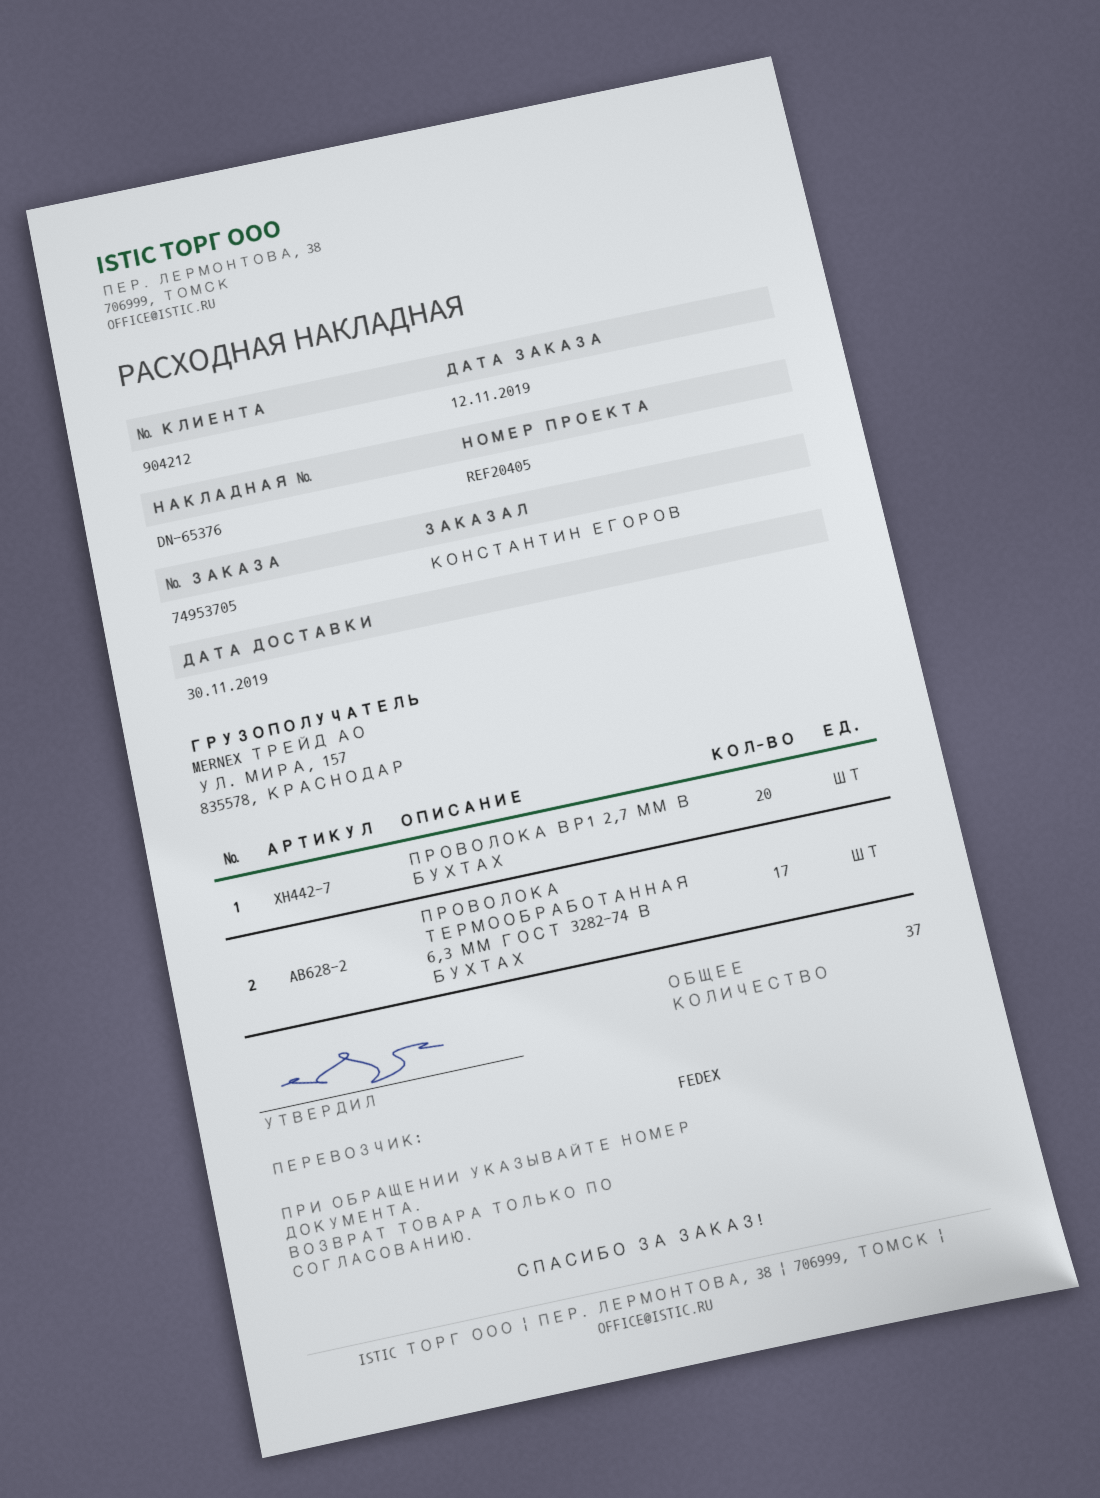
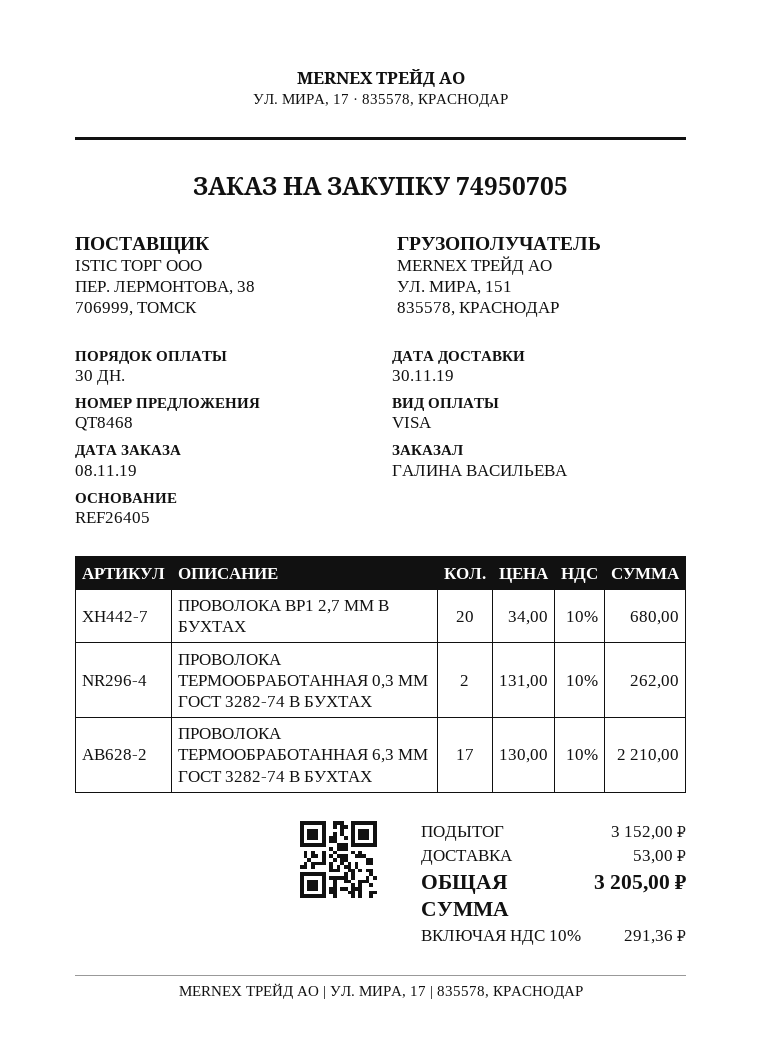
order number: 74953705 -> 74950705
order date: 2019-11-12 -> 2019-11-08
reference: REF20405 -> REF26405
ordered by: КОНСТАНТИН ЕГОРОВ -> ГАЛИНА ВАСИЛЬЕВА
ship to: УЛ. МИРА, 157, 835578, КРАСНОДАР -> УЛ. МИРА, 151, 835578, КРАСНОДАР
ПРОВОЛОКА ТЕРМООБРАБОТАННАЯ 0,3 ММ ГОСТ 3282-74 В БУХТАХ: none -> 2

